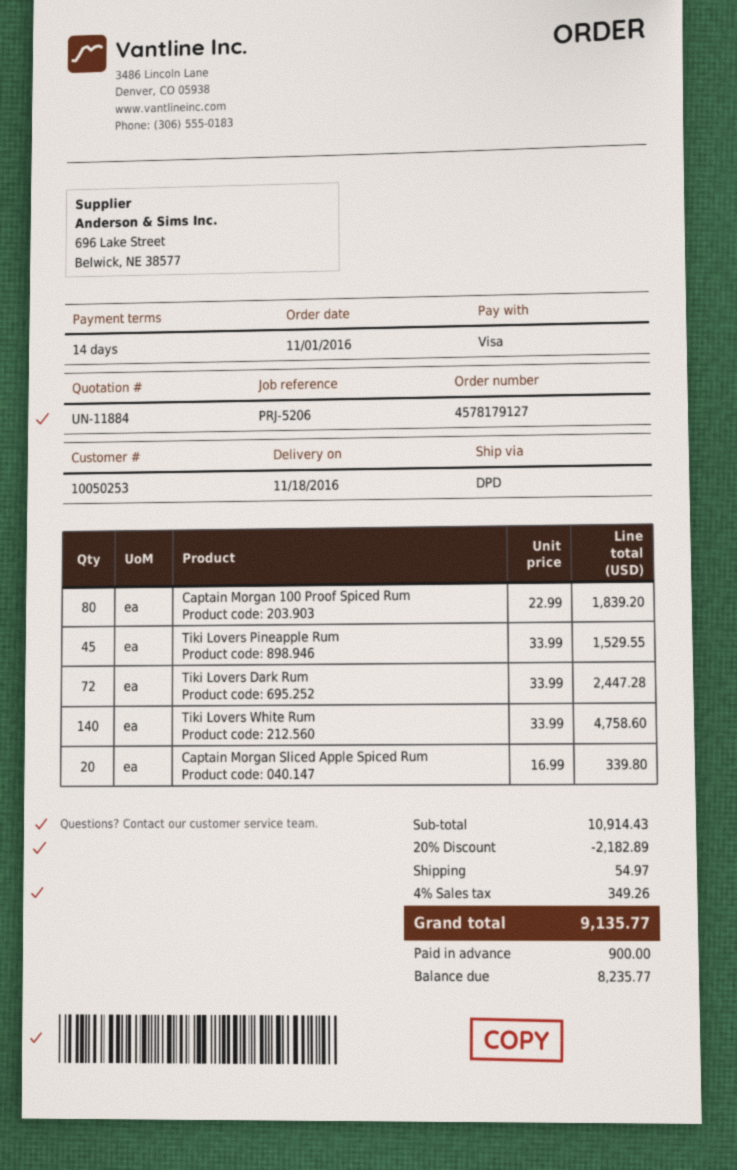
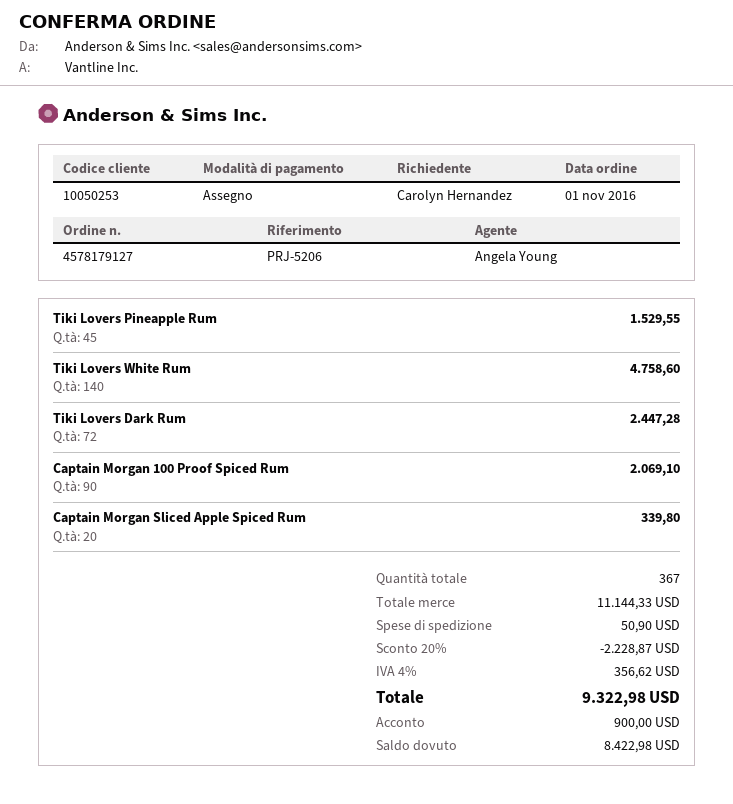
payment method: Visa -> cheque
Captain Morgan 100 Proof Spiced Rum: 80 for 1839.20 -> 90 for 2069.10
subtotal: 10914.43 -> 11144.33
discount: 20% = 2182.89 -> 20% = 2228.87
shipping: 54.97 -> 50.90
tax: 4% = 349.26 -> 4% = 356.62
total: 9135.77 -> 9322.98
balance: 8235.77 -> 8422.98

